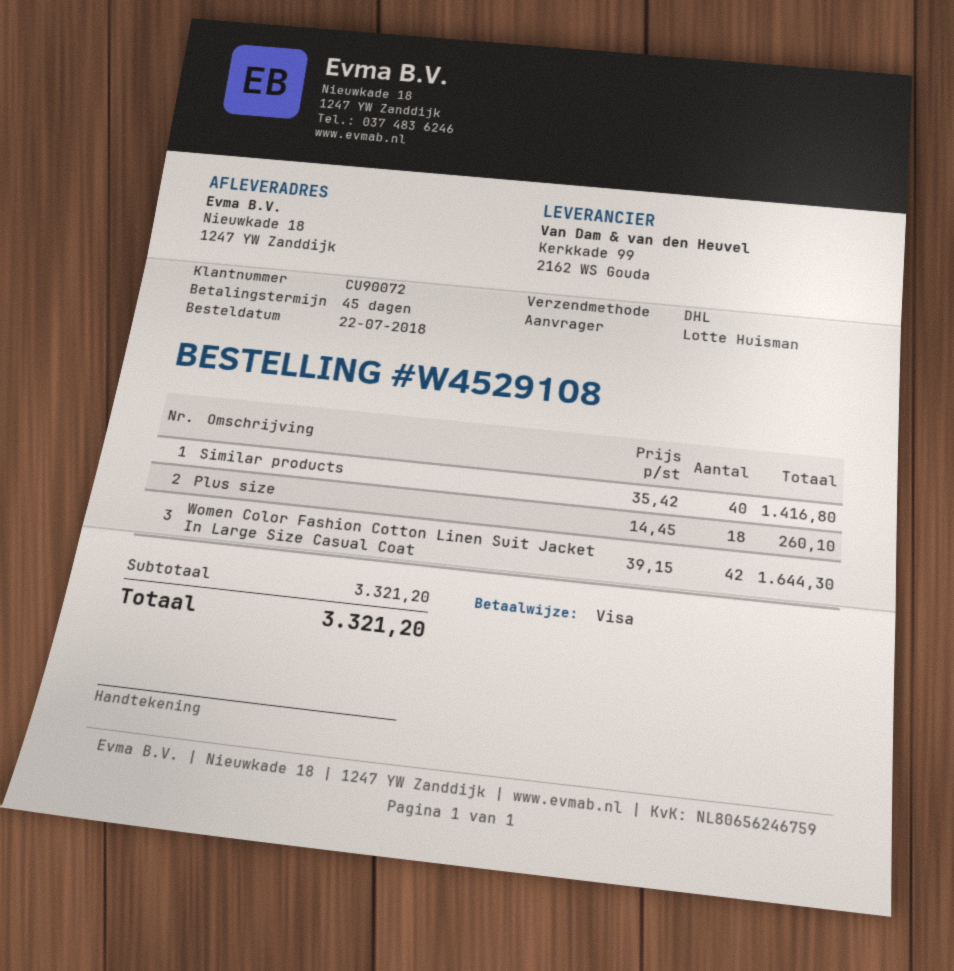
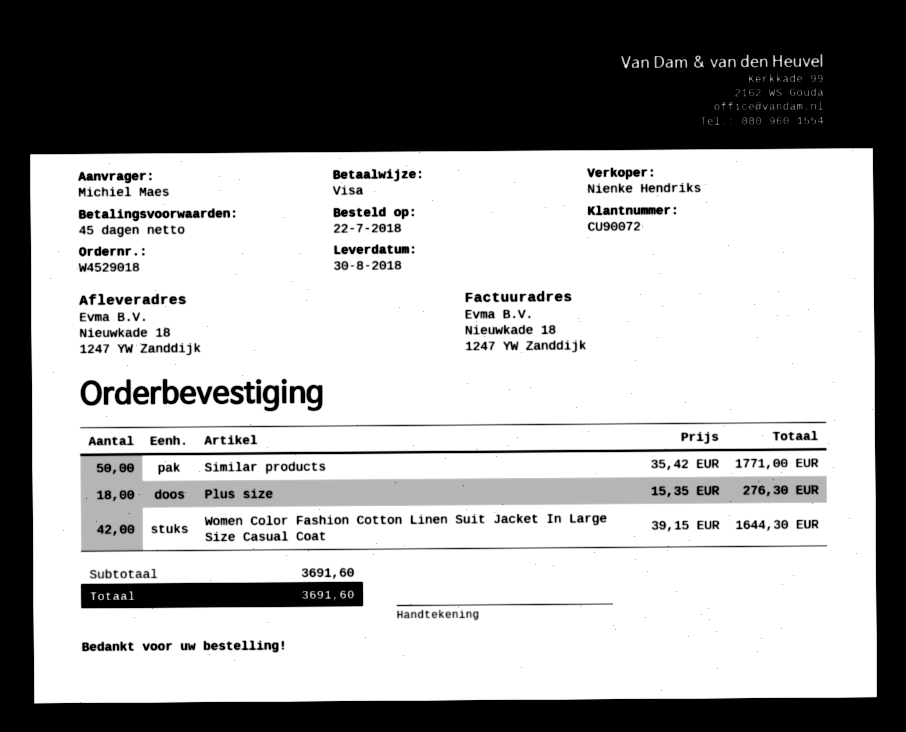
order number: W4529108 -> W4529018
ordered by: Lotte Huisman -> Michiel Maes
Similar products: 40 x 35.42 = 1416.80 -> 50 x 35.42 = 1771.00
Plus size: 18 x 14.45 = 260.10 -> 18 x 15.35 = 276.30
subtotal: 3321.20 -> 3691.60
total: 3321.20 -> 3691.60

